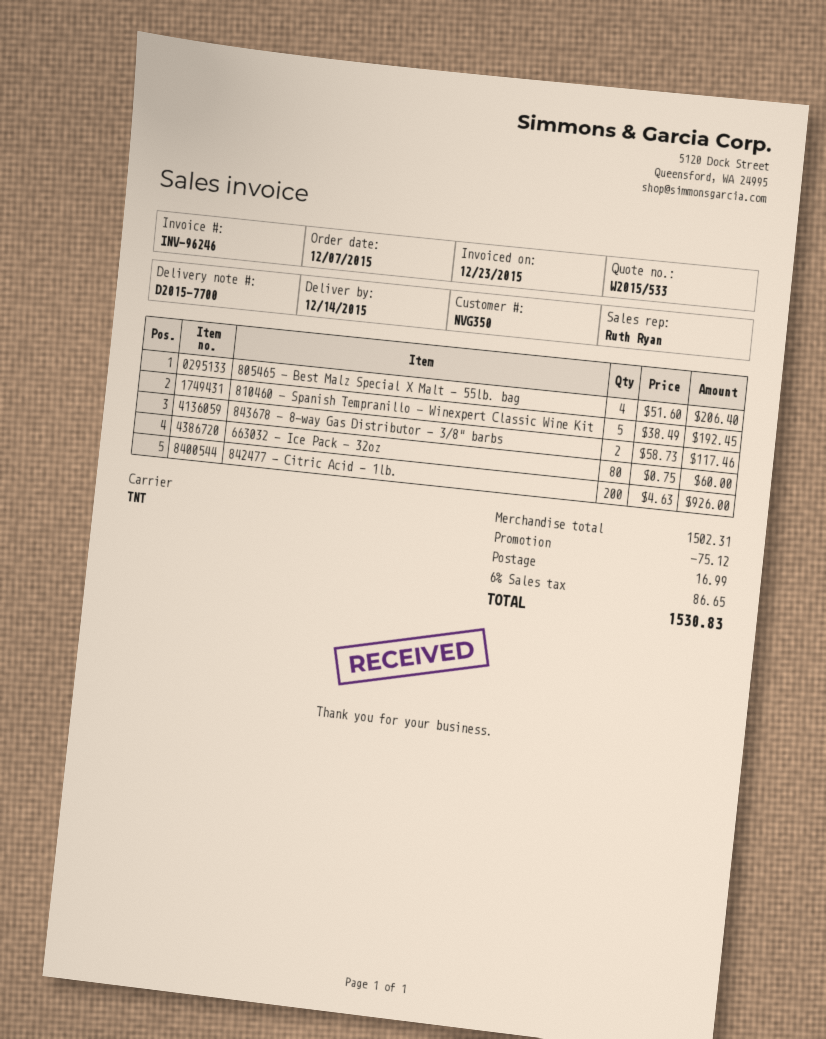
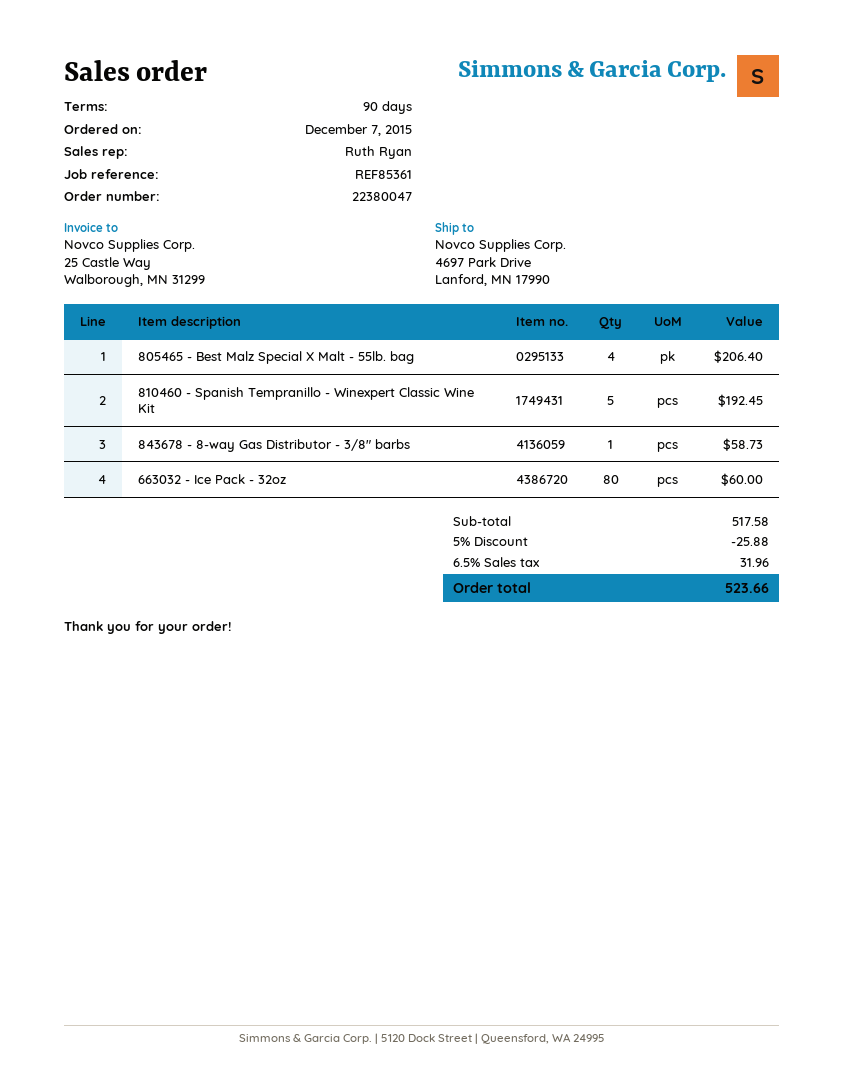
843678 - 8-way Gas Distributor - 3/8" barbs: 2 for 117.46 -> 1 for 58.73
842477 - Citric Acid - 1lb.: 200 for 926.00 -> none
subtotal: 1502.31 -> 517.58
discount: 75.12 -> 25.88
shipping: 16.99 -> none
tax: 6% = 86.65 -> 6.5% = 31.96
total: 1530.83 -> 523.66

